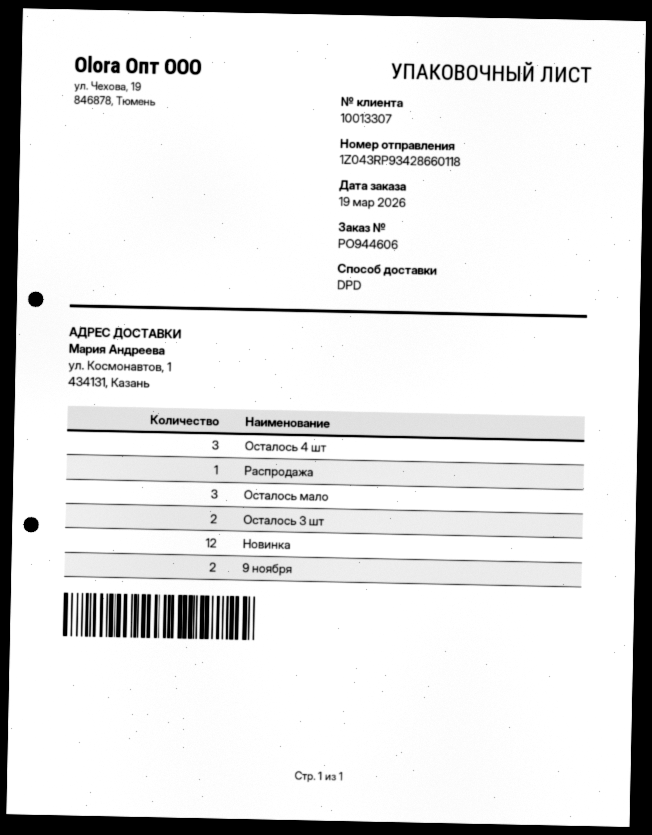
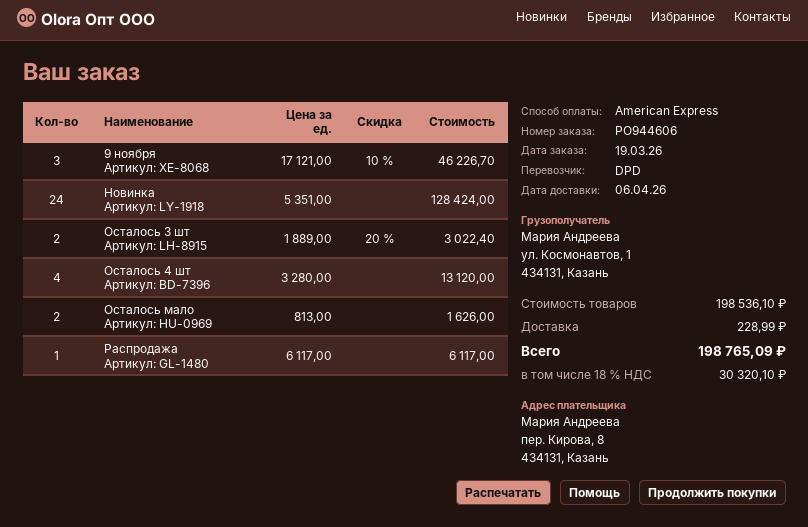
Осталось 4 шт: 3 -> 4
Осталось мало: 3 -> 2
Новинка: 12 -> 24
9 ноября: 2 -> 3

